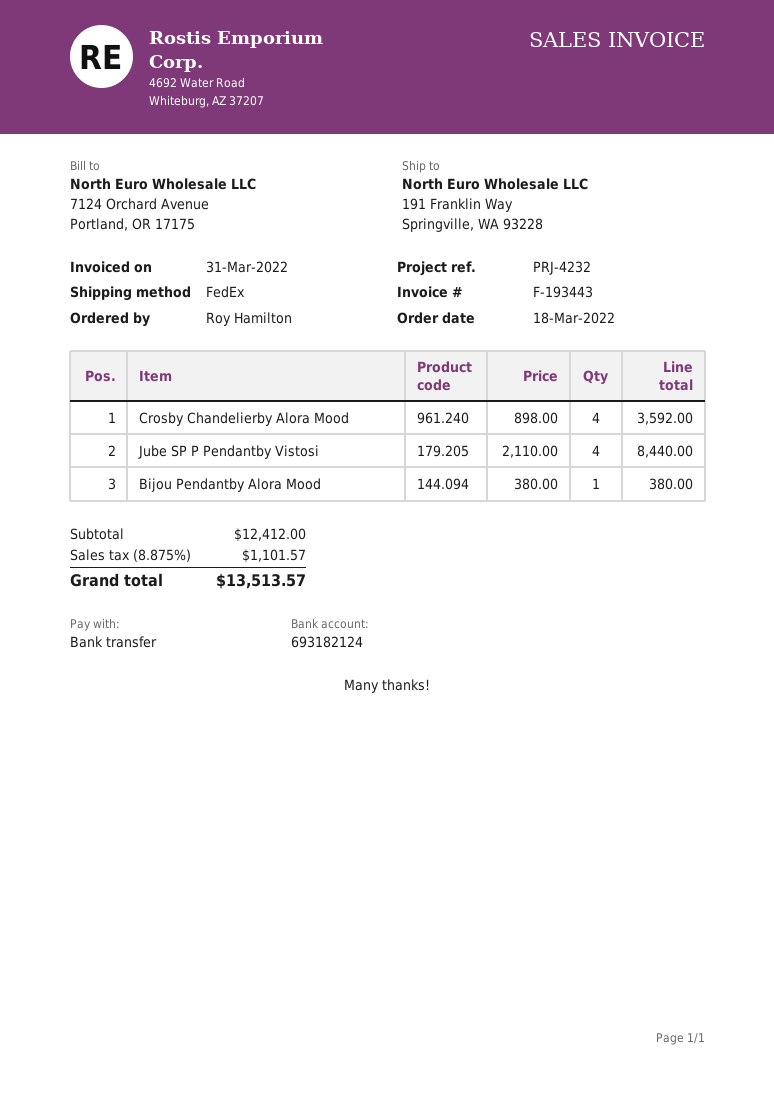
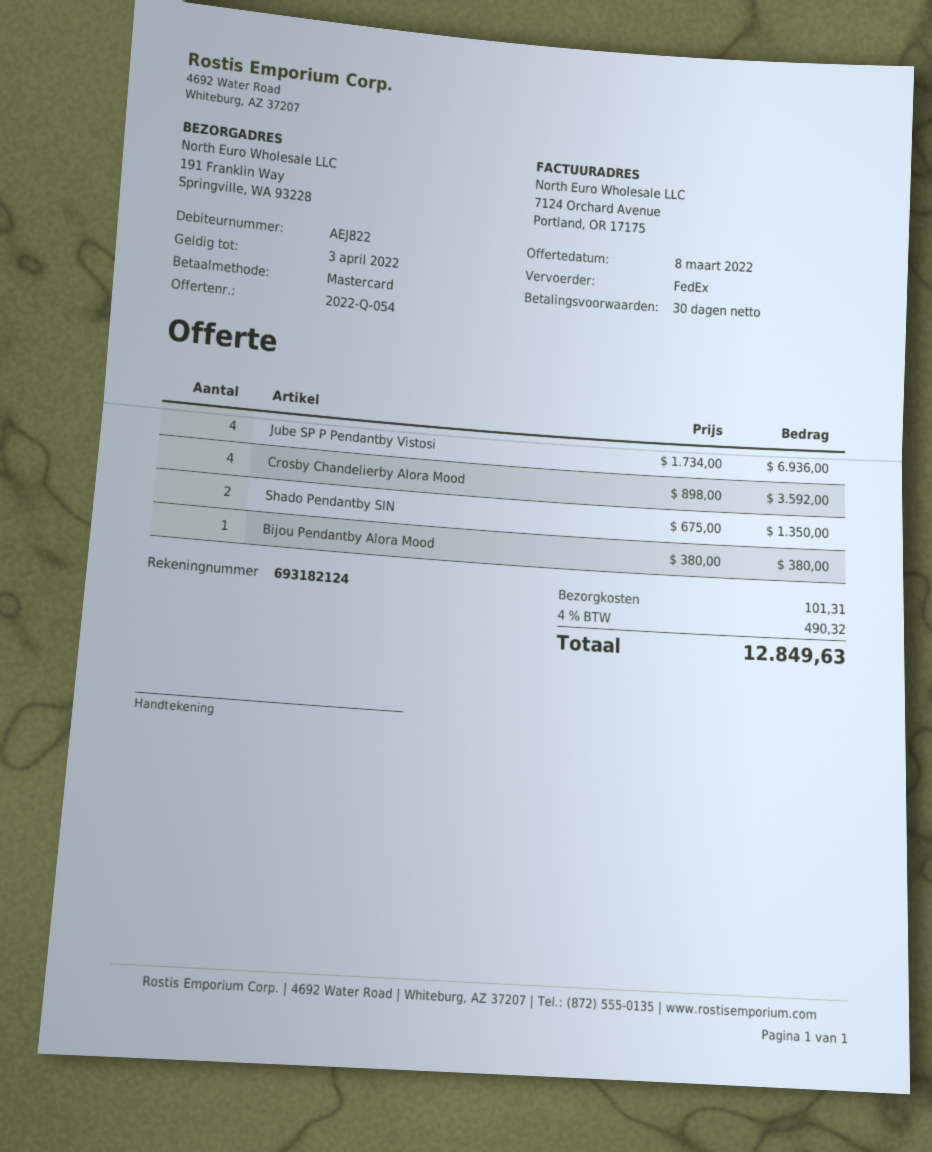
payment method: bank transfer -> Mastercard
Jube SP P Pendantby Vistosi: 4 x 2110.00 = 8440.00 -> 4 x 1734.00 = 6936.00
Shado Pendantby SIN: none -> 2 x 675.00 = 1350.00
shipping: none -> 101.31
tax: 8.875% = 1101.57 -> 4% = 490.32
total: 13513.57 -> 12849.63

